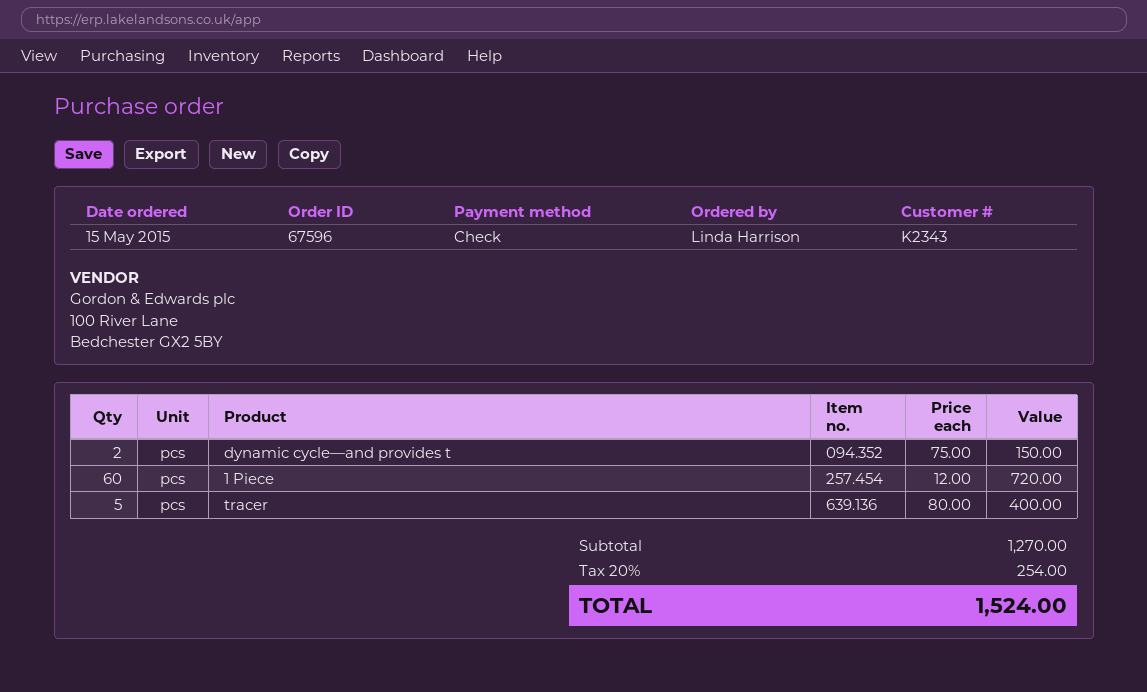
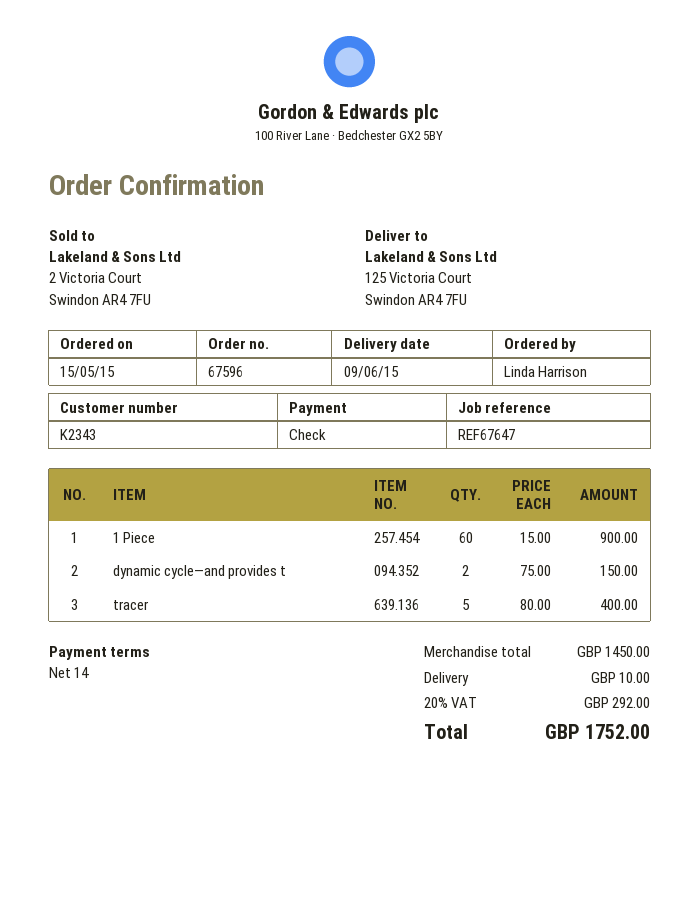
1 Piece: 60 x 12.00 = 720.00 -> 60 x 15.00 = 900.00
subtotal: 1270.00 -> 1450.00
shipping: none -> 10.00
tax: 20% = 254.00 -> 20% = 292.00
total: 1524.00 -> 1752.00

